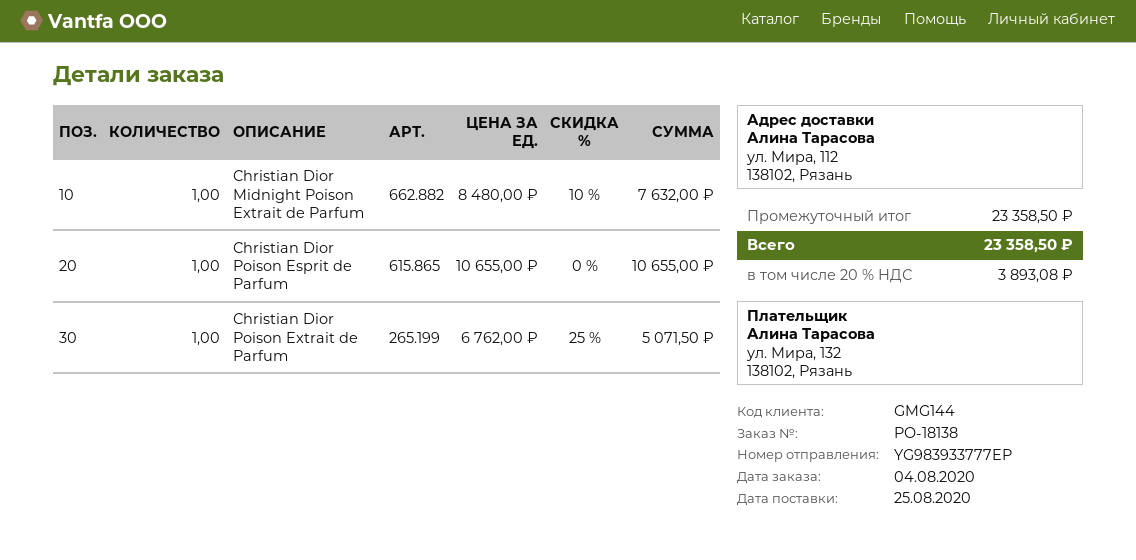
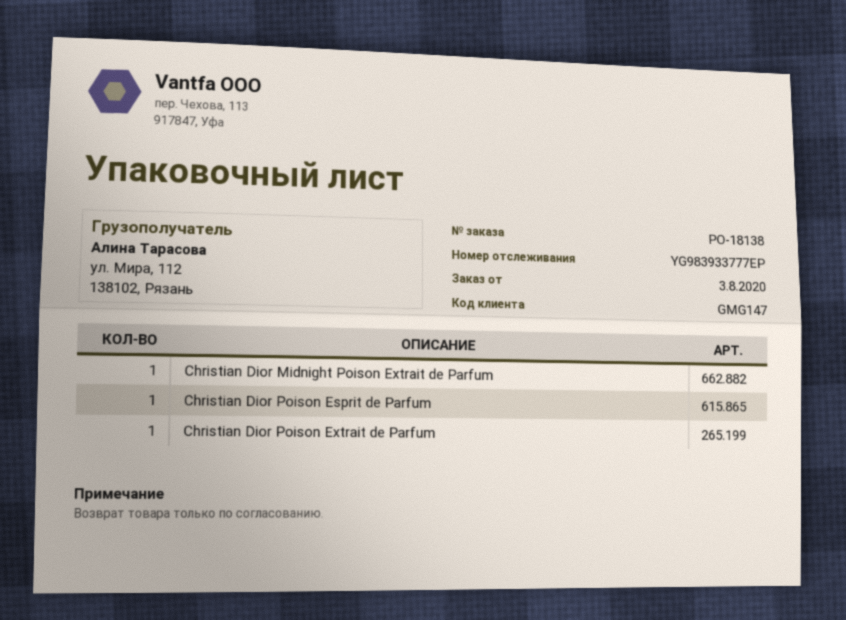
order date: 2020-08-04 -> 2020-08-03
customer number: GMG144 -> GMG147

